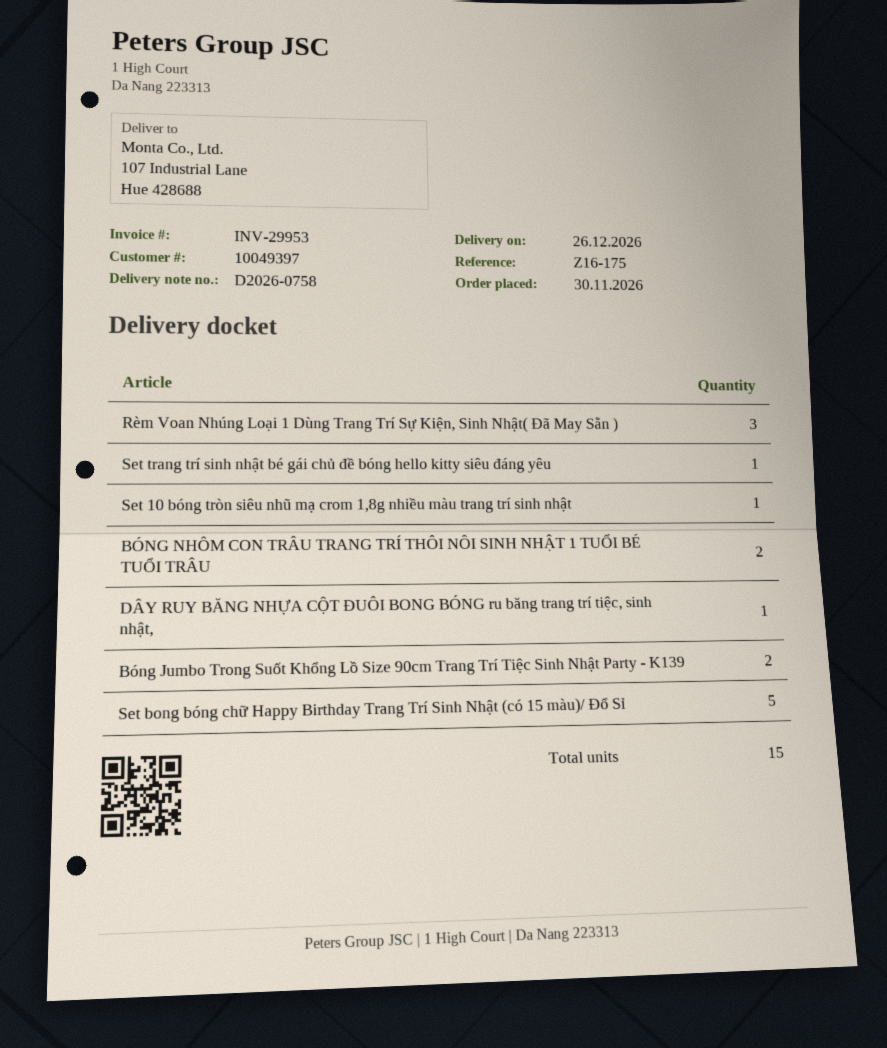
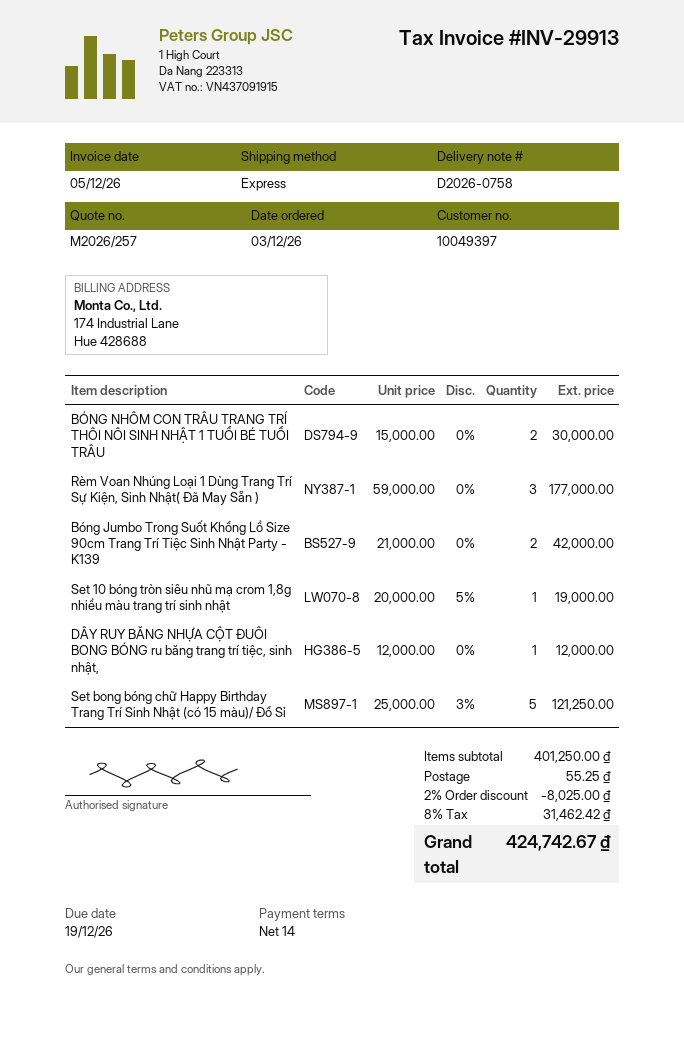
order date: 2026-11-30 -> 2026-12-03
invoice number: INV-29953 -> INV-29913
Set trang trí sinh nhật bé gái chủ đề bóng hello kitty siêu đáng yêu: 1 -> none

